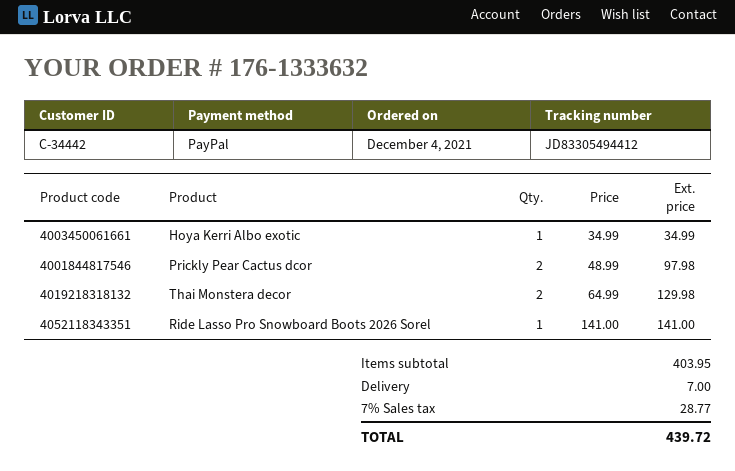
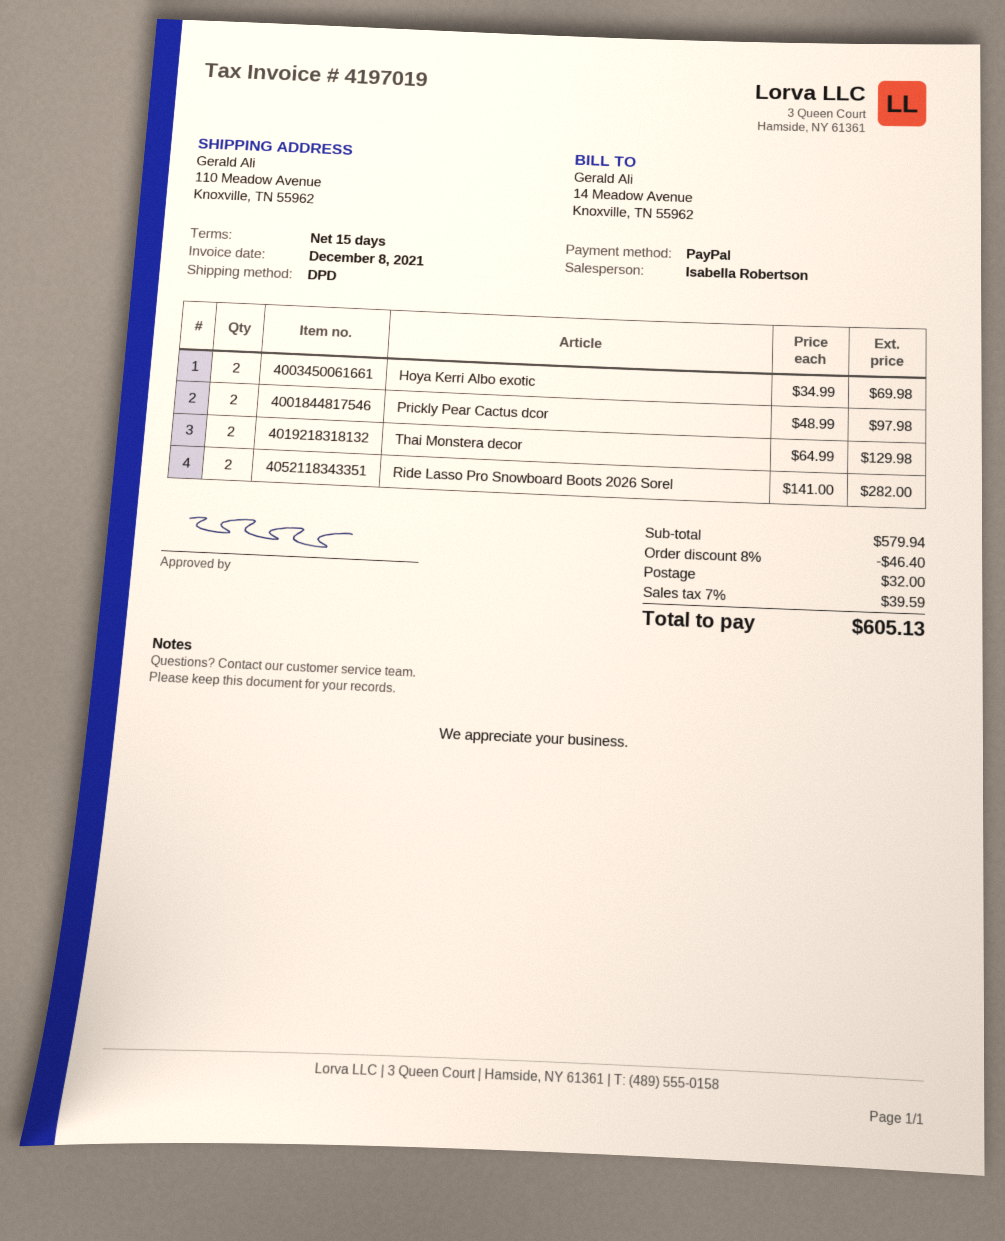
Hoya Kerri Albo exotic: 1 x 34.99 = 34.99 -> 2 x 34.99 = 69.98
Ride Lasso Pro Snowboard Boots 2026 Sorel: 1 x 141.00 = 141.00 -> 2 x 141.00 = 282.00
subtotal: 403.95 -> 579.94
discount: none -> 8% = 46.40
shipping: 7.00 -> 32.00
tax: 7% = 28.77 -> 7% = 39.59
total: 439.72 -> 605.13

